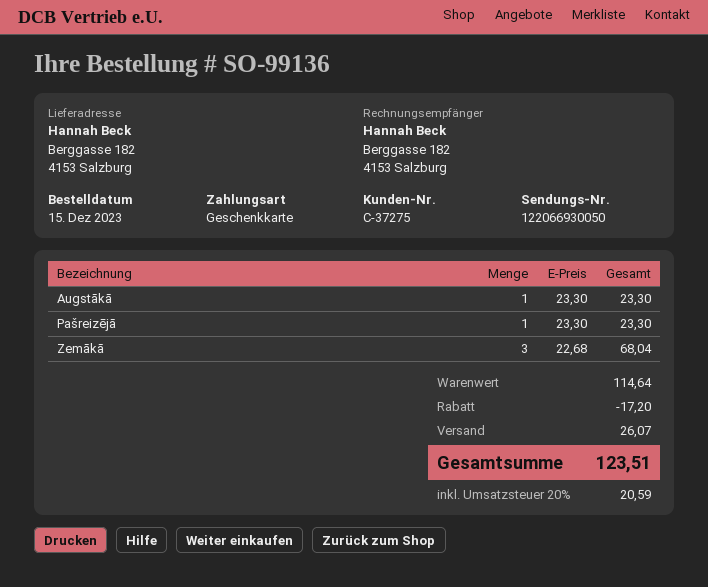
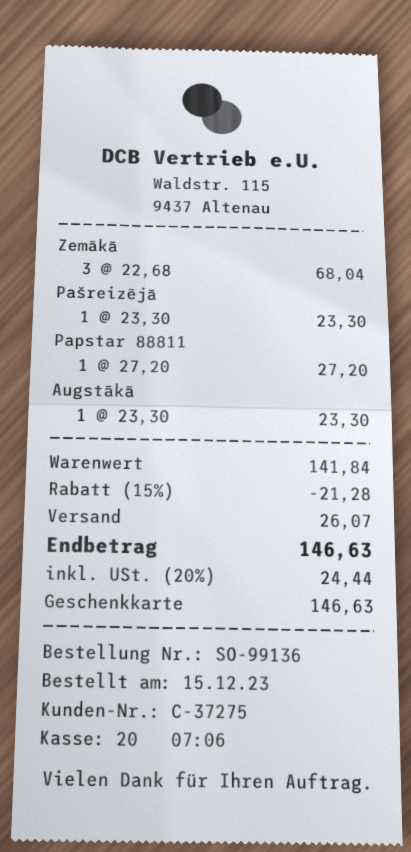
Papstar 88811: none -> 1 x 27.20 = 27.20
subtotal: 114.64 -> 141.84
discount: 17.20 -> 21.28
tax: 20% = 20.59 -> 20% = 24.44
total: 123.51 -> 146.63

